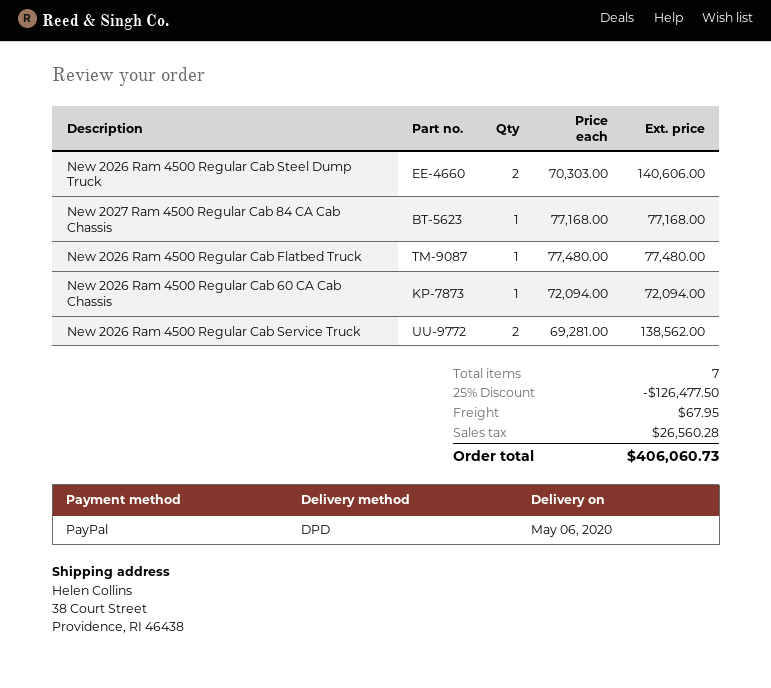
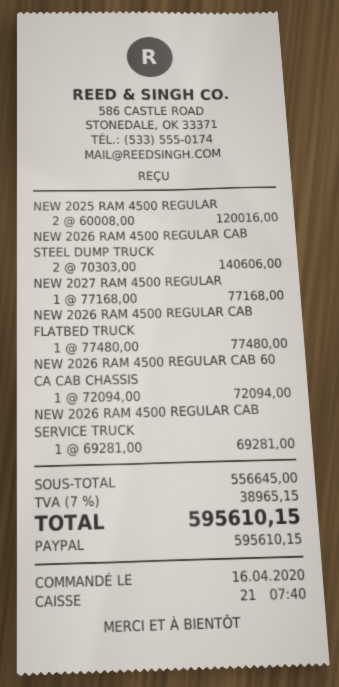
New 2026 Ram 4500 Regular Cab Service Truck: 2 x 69281.00 = 138562.00 -> 1 x 69281.00 = 69281.00
NEW 2025 RAM 4500 REGULAR: none -> 2 x 60008.00 = 120016.00
discount: 25% = 126477.50 -> none
shipping: 67.95 -> none
tax: 26560.28 -> 38965.15
total: 406060.73 -> 595610.15

